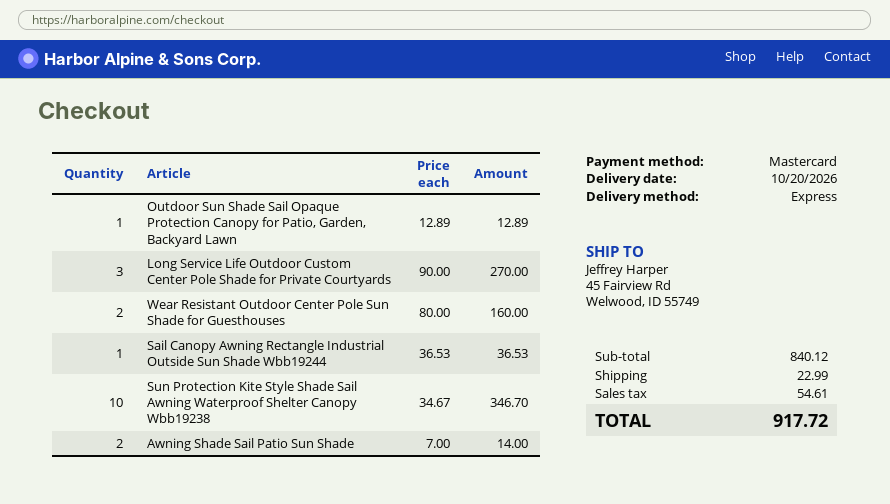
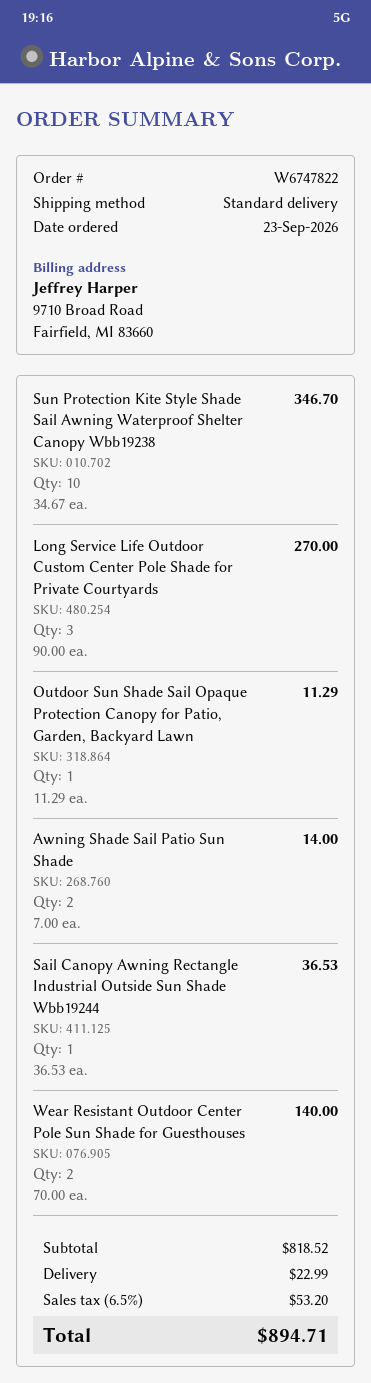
shipping method: express -> standard
Outdoor Sun Shade Sail Opaque Protection Canopy for Patio, Garden, Backyard Lawn: 1 x 12.89 = 12.89 -> 1 x 11.29 = 11.29
Wear Resistant Outdoor Center Pole Sun Shade for Guesthouses: 2 x 80.00 = 160.00 -> 2 x 70.00 = 140.00
subtotal: 840.12 -> 818.52
tax: 54.61 -> 53.20
total: 917.72 -> 894.71

